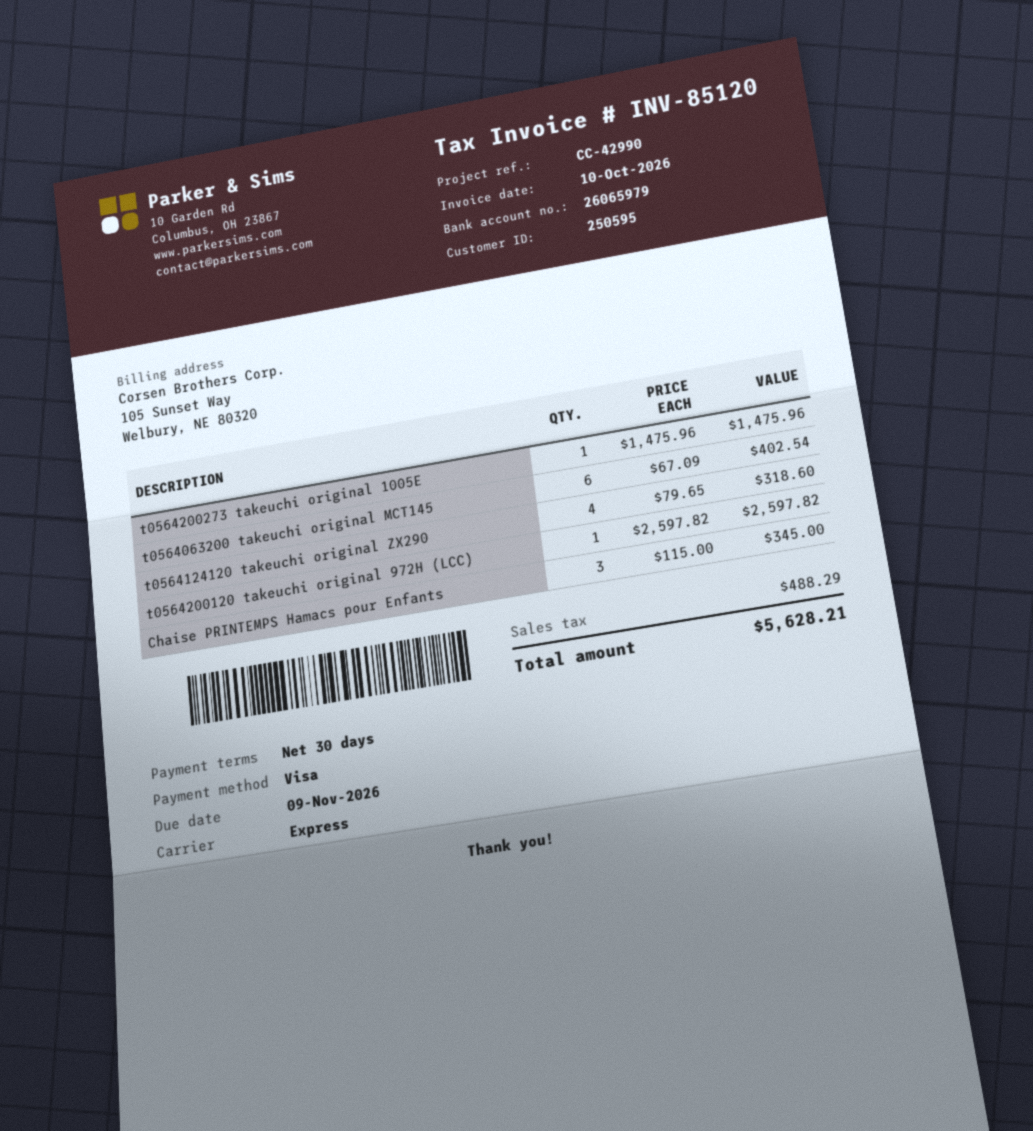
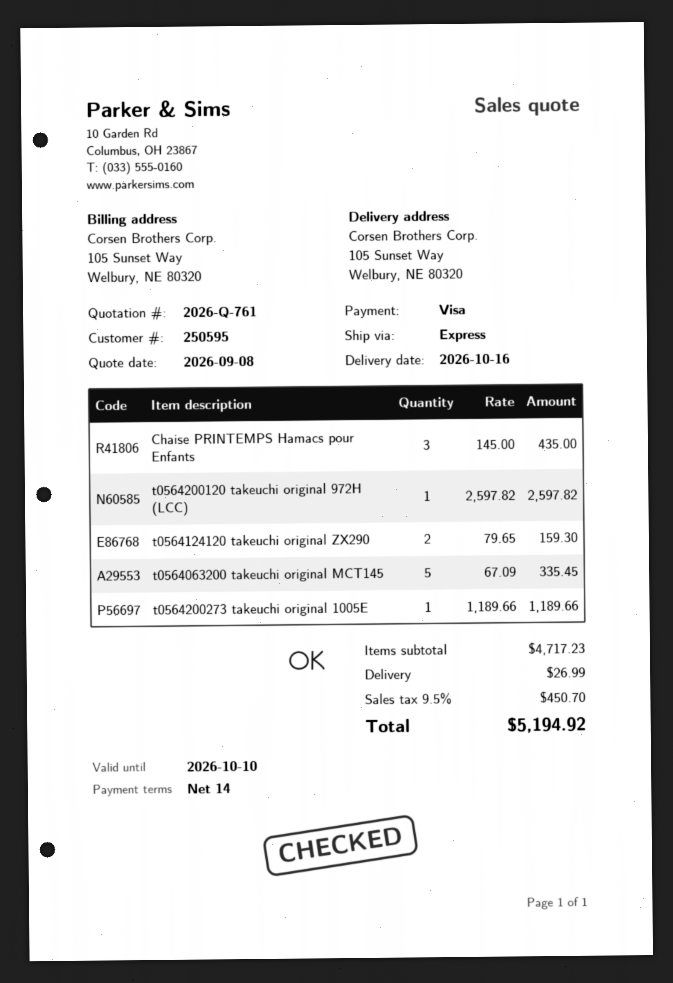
payment terms: 30 days -> 14 days
t0564200273 takeuchi original 1005E: 1 x 1475.96 = 1475.96 -> 1 x 1189.66 = 1189.66
t0564063200 takeuchi original MCT145: 6 x 67.09 = 402.54 -> 5 x 67.09 = 335.45
t0564124120 takeuchi original ZX290: 4 x 79.65 = 318.60 -> 2 x 79.65 = 159.30
Chaise PRINTEMPS Hamacs pour Enfants: 3 x 115.00 = 345.00 -> 3 x 145.00 = 435.00
shipping: none -> 26.99
tax: 488.29 -> 450.70
total: 5628.21 -> 5194.92

